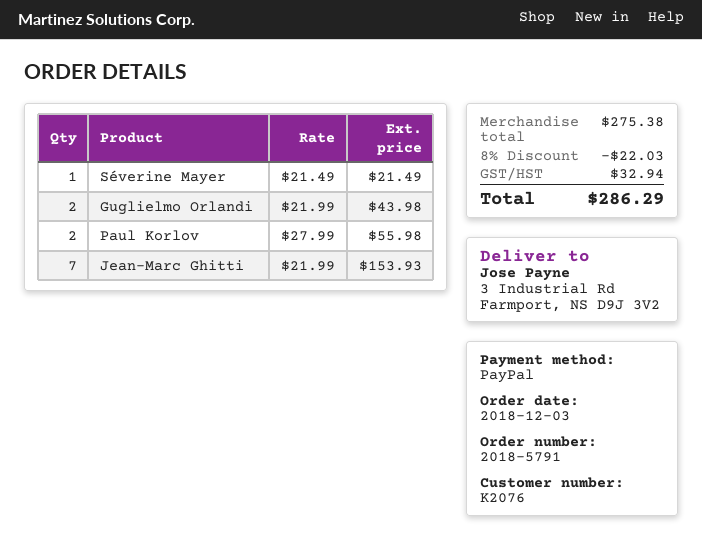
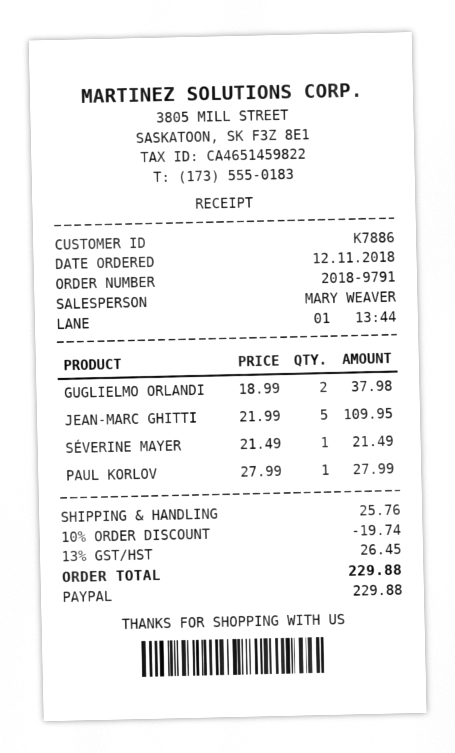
order number: 2018-5791 -> 2018-9791
order date: 2018-12-03 -> 2018-11-12
customer number: K2076 -> K7886
Guglielmo Orlandi: 2 x 21.99 = 43.98 -> 2 x 18.99 = 37.98
Paul Korlov: 2 x 27.99 = 55.98 -> 1 x 27.99 = 27.99
Jean-Marc Ghitti: 7 x 21.99 = 153.93 -> 5 x 21.99 = 109.95
discount: 8% = 22.03 -> 10% = 19.74
shipping: none -> 25.76
tax: 32.94 -> 26.45
total: 286.29 -> 229.88

